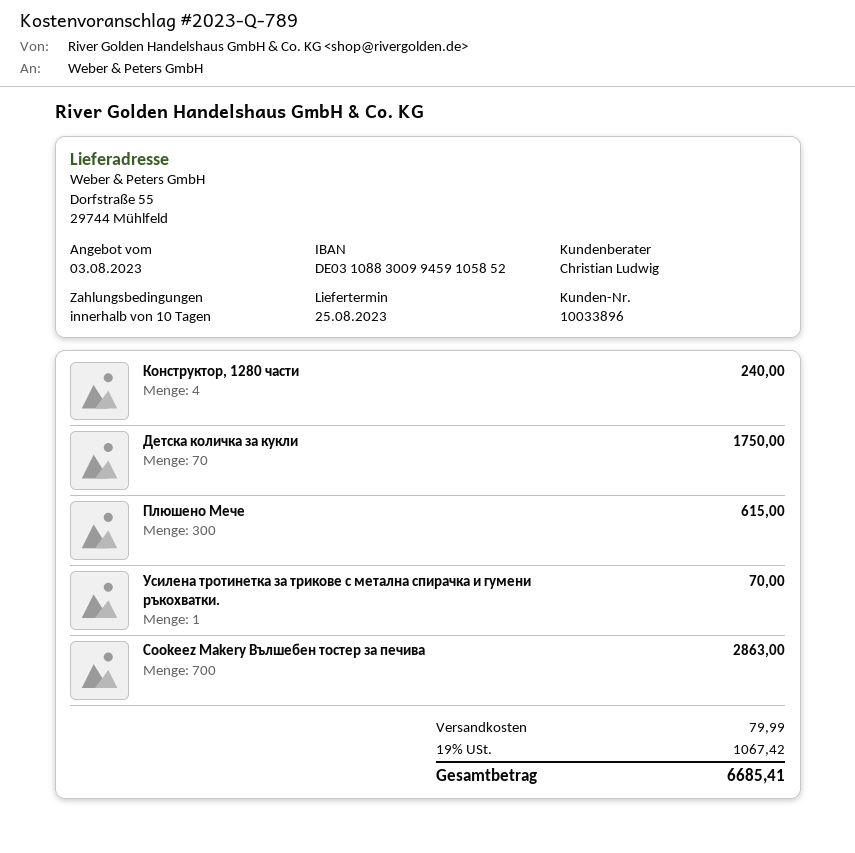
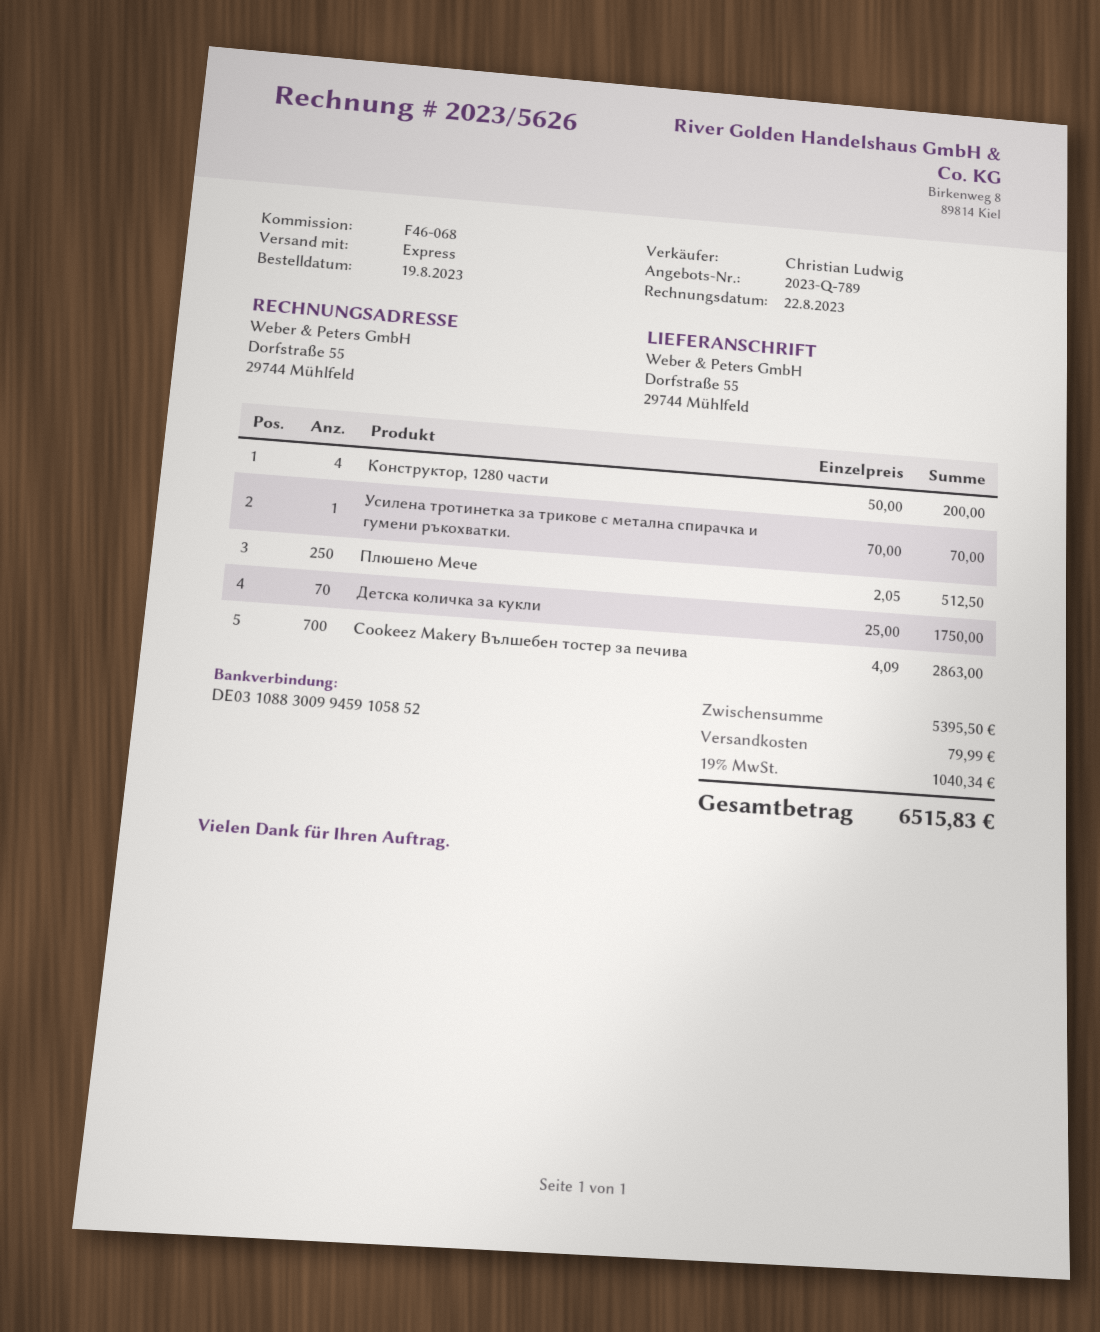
Конструктор, 1280 части: 4 for 240.00 -> 4 for 200.00
Плюшено Мече: 300 for 615.00 -> 250 for 512.50
tax: 19% = 1067.42 -> 19% = 1040.34
total: 6685.41 -> 6515.83

